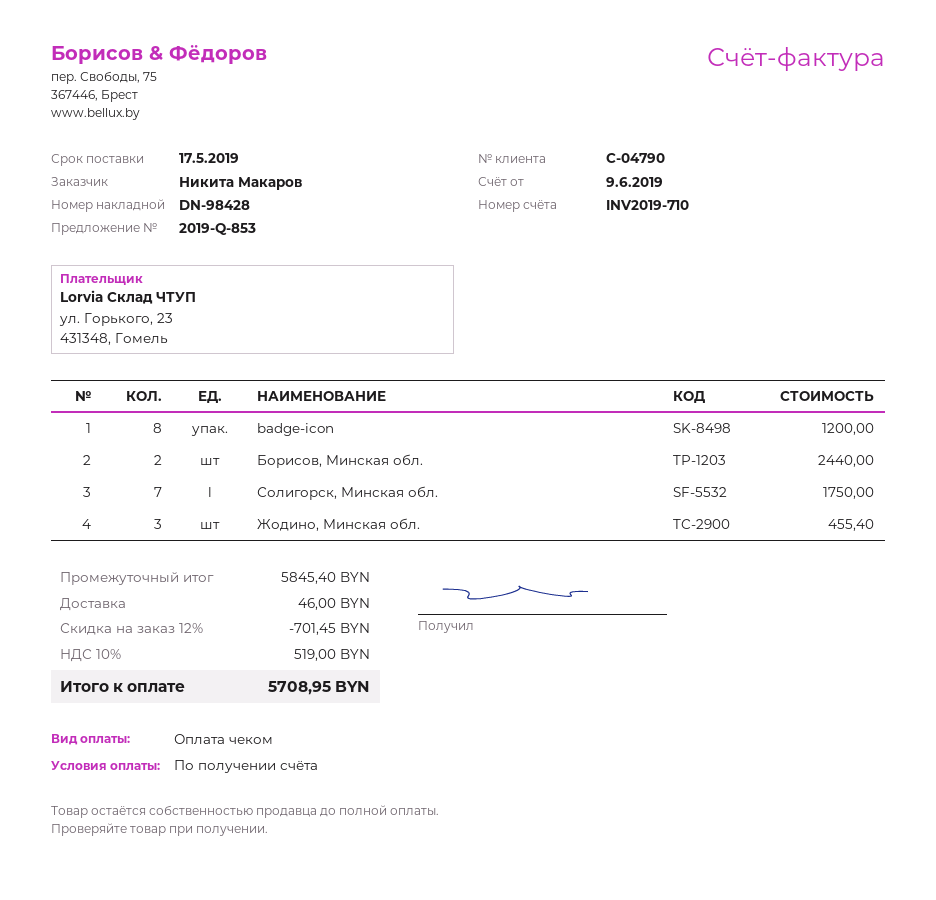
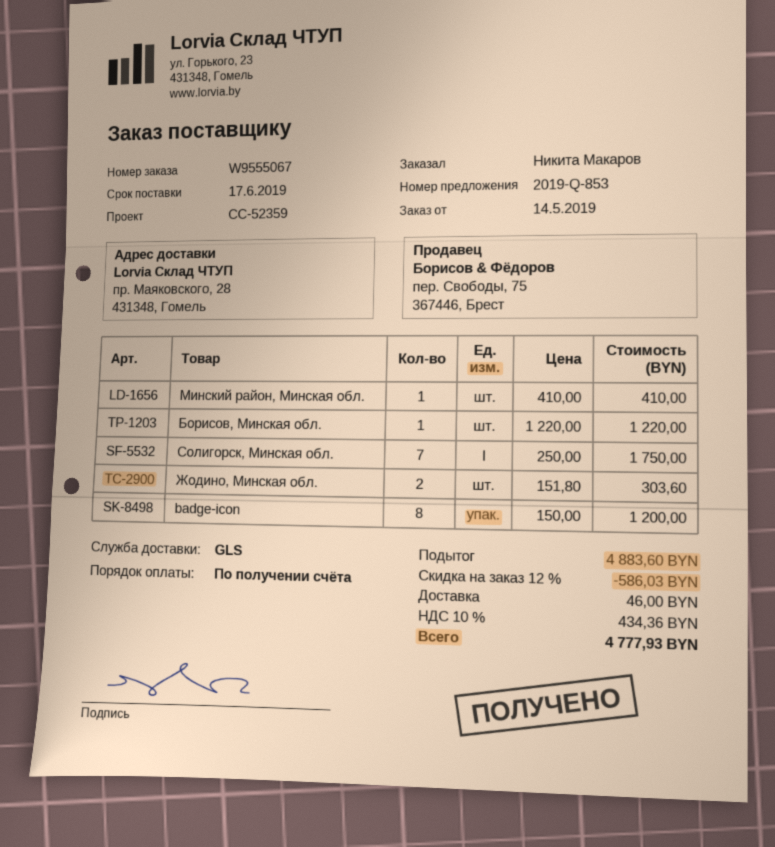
delivery date: 2019-05-17 -> 2019-06-17
Борисов, Минская обл.: 2 for 2440.00 -> 1 for 1220.00
Жодино, Минская обл.: 3 for 455.40 -> 2 for 303.60
Минский район, Минская обл.: none -> 1 for 410.00
subtotal: 5845.40 -> 4883.60
discount: 12% = 701.45 -> 12% = 586.03
tax: 10% = 519.00 -> 10% = 434.36
total: 5708.95 -> 4777.93

